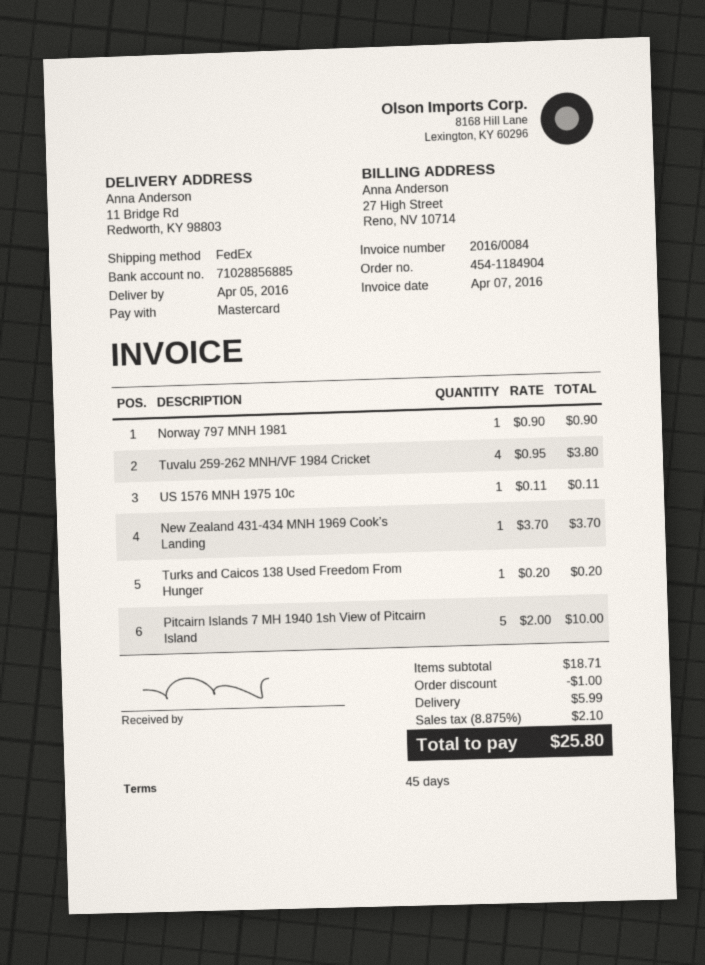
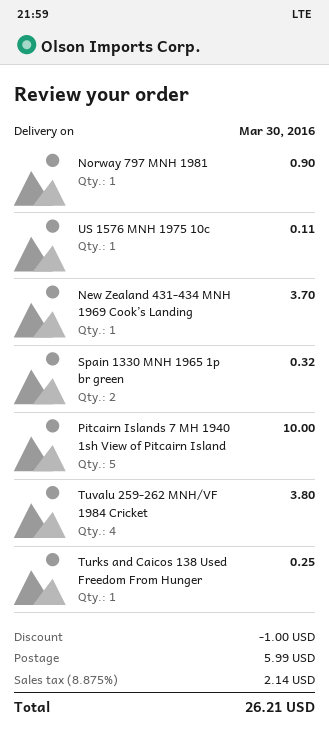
delivery date: 2016-04-05 -> 2016-03-30
Turks and Caicos 138 Used Freedom From Hunger: 1 for 0.20 -> 1 for 0.25
Spain 1330 MNH 1965 1p br green: none -> 2 for 0.32
tax: 8.875% = 2.10 -> 8.875% = 2.14
total: 25.80 -> 26.21

